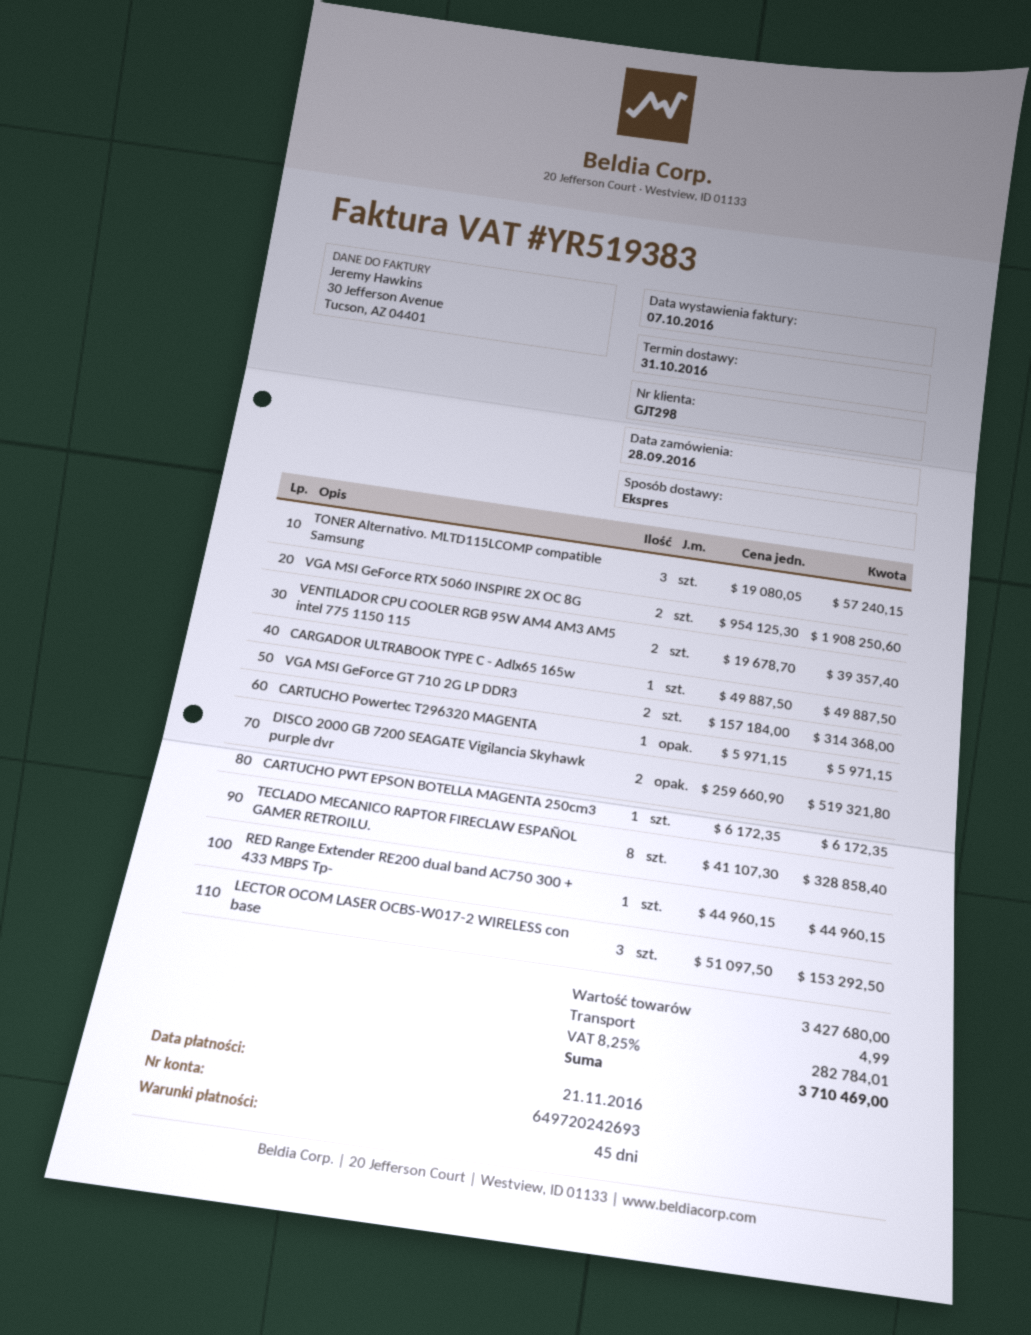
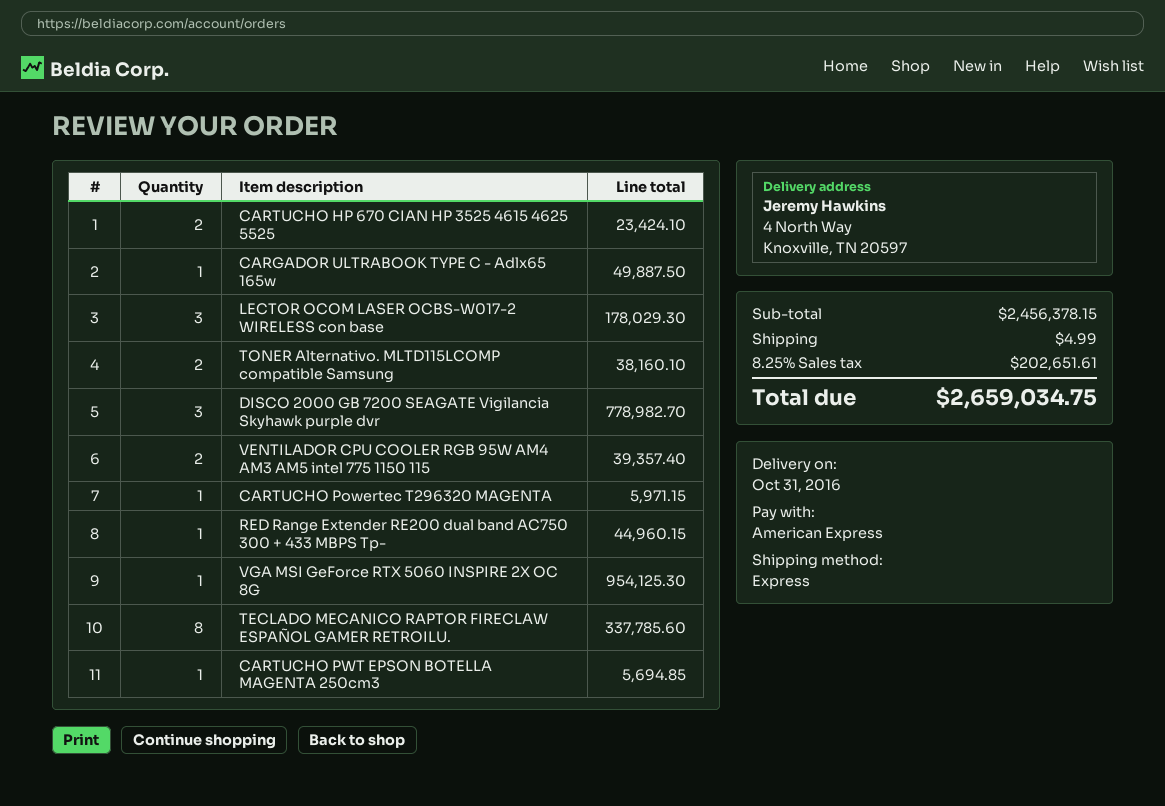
TONER Alternativo. MLTD115LCOMP compatible Samsung: 3 for 57240.15 -> 2 for 38160.10
VGA MSI GeForce RTX 5060 INSPIRE 2X OC 8G: 2 for 1908250.60 -> 1 for 954125.30
VGA MSI GeForce GT 710 2G LP DDR3: 2 for 314368.00 -> none
DISCO 2000 GB 7200 SEAGATE Vigilancia Skyhawk purple dvr: 2 for 519321.80 -> 3 for 778982.70
CARTUCHO PWT EPSON BOTELLA MAGENTA 250cm3: 1 for 6172.35 -> 1 for 5694.85
TECLADO MECANICO RAPTOR FIRECLAW ESPAÑOL GAMER RETROILU.: 8 for 328858.40 -> 8 for 337785.60
LECTOR OCOM LASER OCBS-W017-2 WIRELESS con base: 3 for 153292.50 -> 3 for 178029.30
CARTUCHO HP 670 CIAN HP 3525 4615 4625 5525: none -> 2 for 23424.10
subtotal: 3427680.00 -> 2456378.15
tax: 8.25% = 282784.01 -> 8.25% = 202651.61
total: 3710469.00 -> 2659034.75

